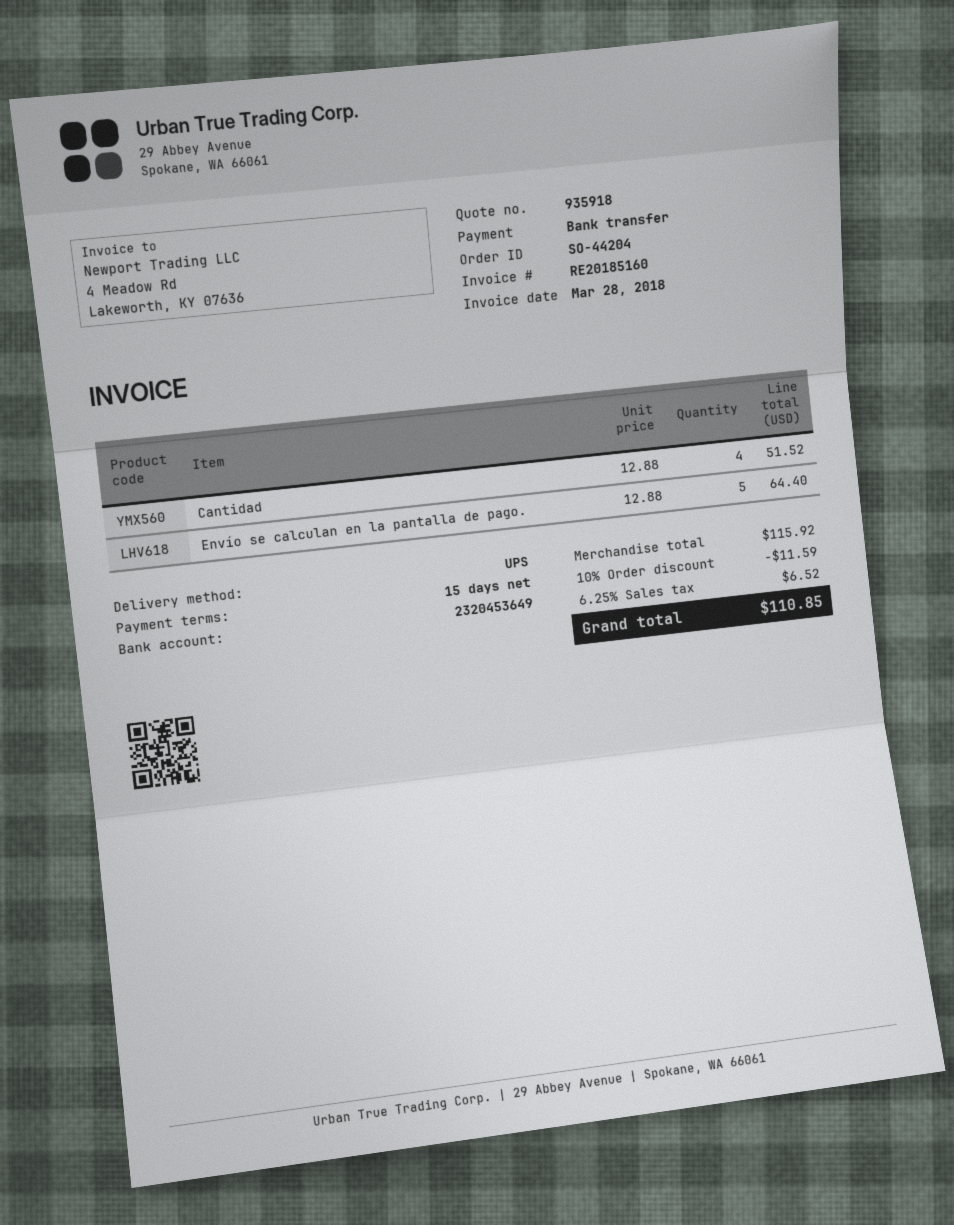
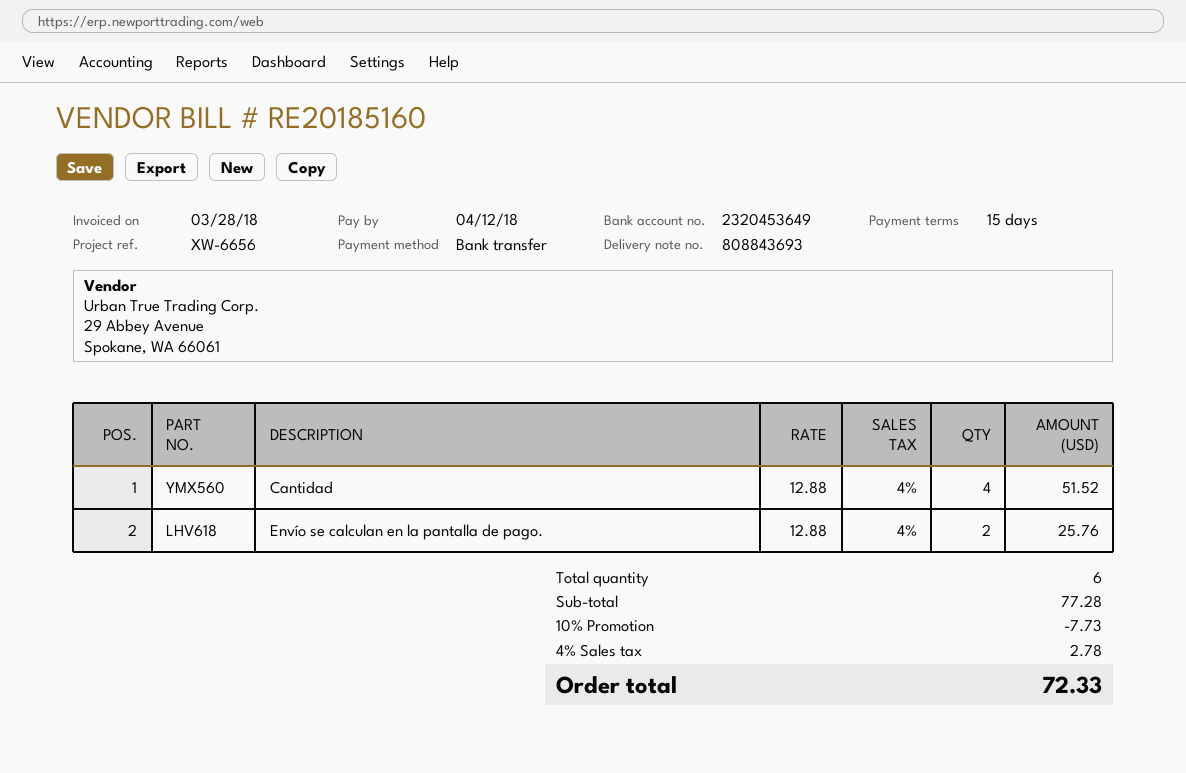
Envío se calculan en la pantalla de pago.: 5 x 12.88 = 64.40 -> 2 x 12.88 = 25.76
subtotal: 115.92 -> 77.28
discount: 10% = 11.59 -> 10% = 7.73
tax: 6.25% = 6.52 -> 4% = 2.78
total: 110.85 -> 72.33

